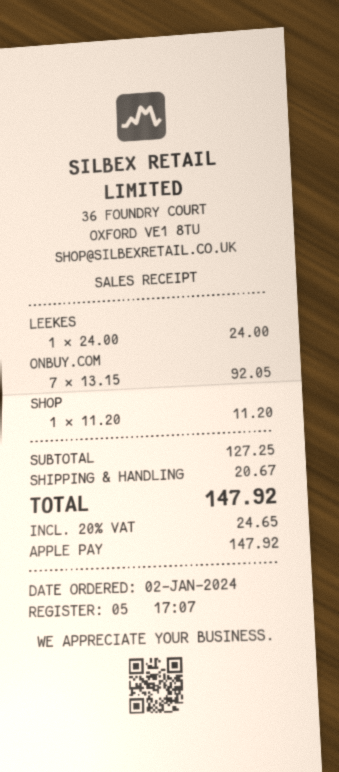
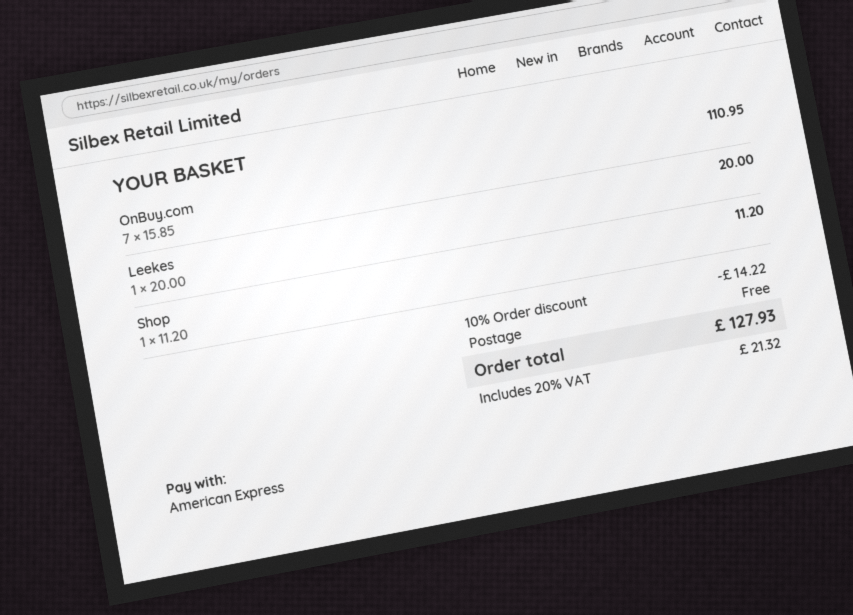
payment method: Apple Pay -> American Express
LEEKES: 1 x 24.00 = 24.00 -> 1 x 20.00 = 20.00
ONBUY.COM: 7 x 13.15 = 92.05 -> 7 x 15.85 = 110.95
discount: none -> 10% = 14.22
shipping: 20.67 -> 0.00
tax: 20% = 24.65 -> 20% = 21.32
total: 147.92 -> 127.93

